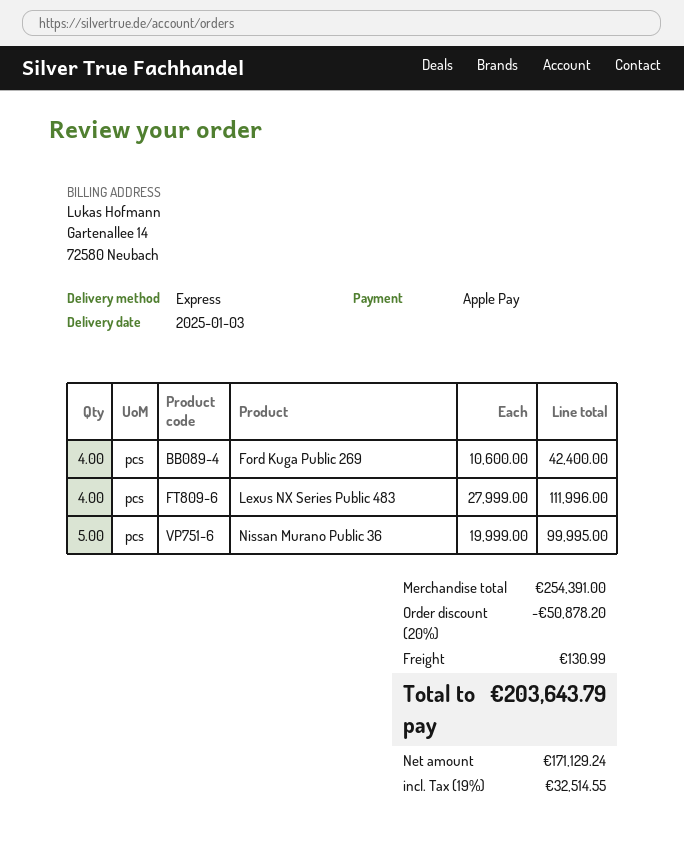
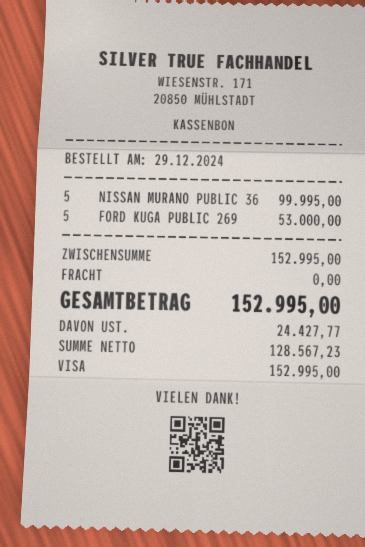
payment method: Apple Pay -> Visa
Ford Kuga Public 269: 4 for 42400.00 -> 5 for 53000.00
Lexus NX Series Public 483: 4 for 111996.00 -> none
subtotal: 254391.00 -> 152995.00
discount: 20% = 50878.20 -> none
shipping: 130.99 -> 0.00
net: 171129.24 -> 128567.23
tax: 32514.55 -> 24427.77
total: 203643.79 -> 152995.00

